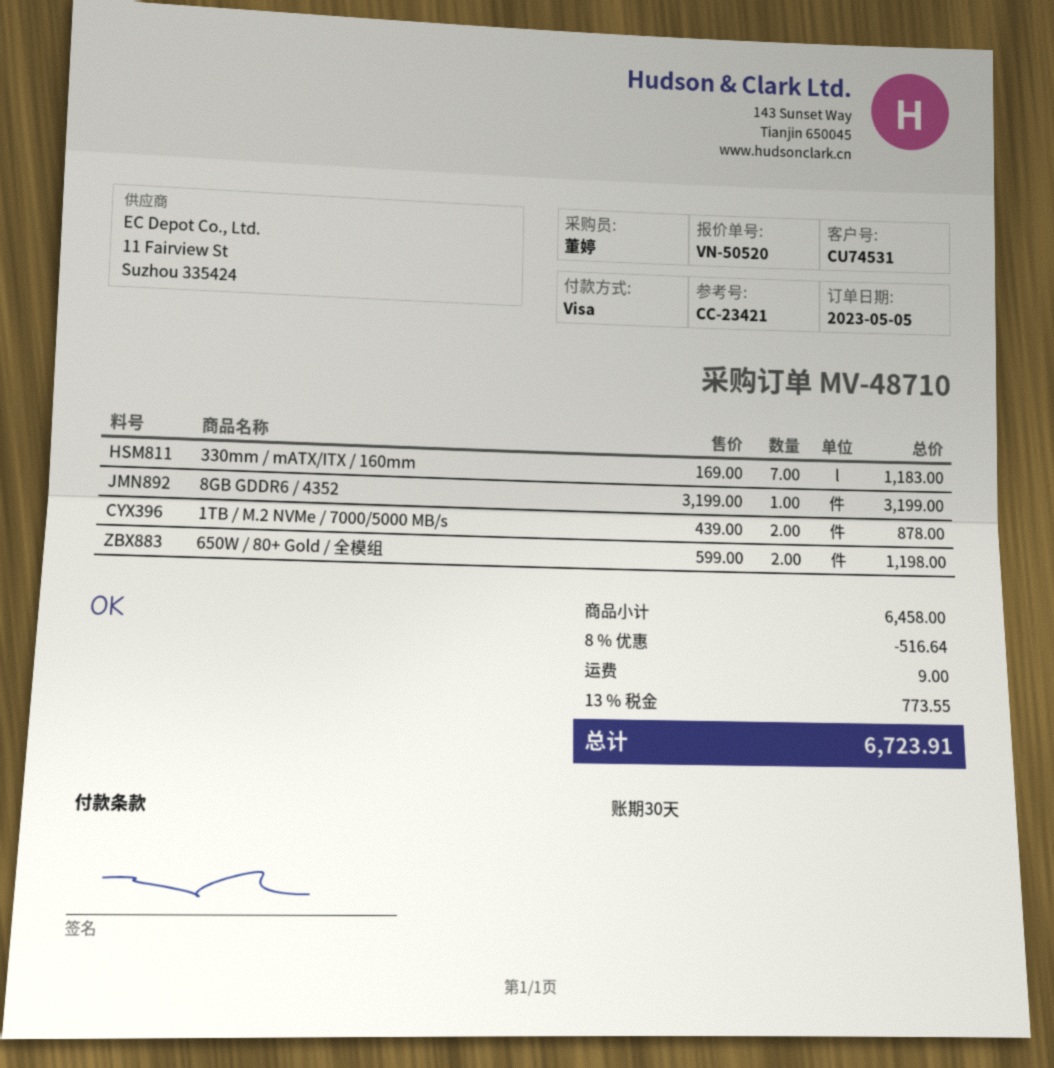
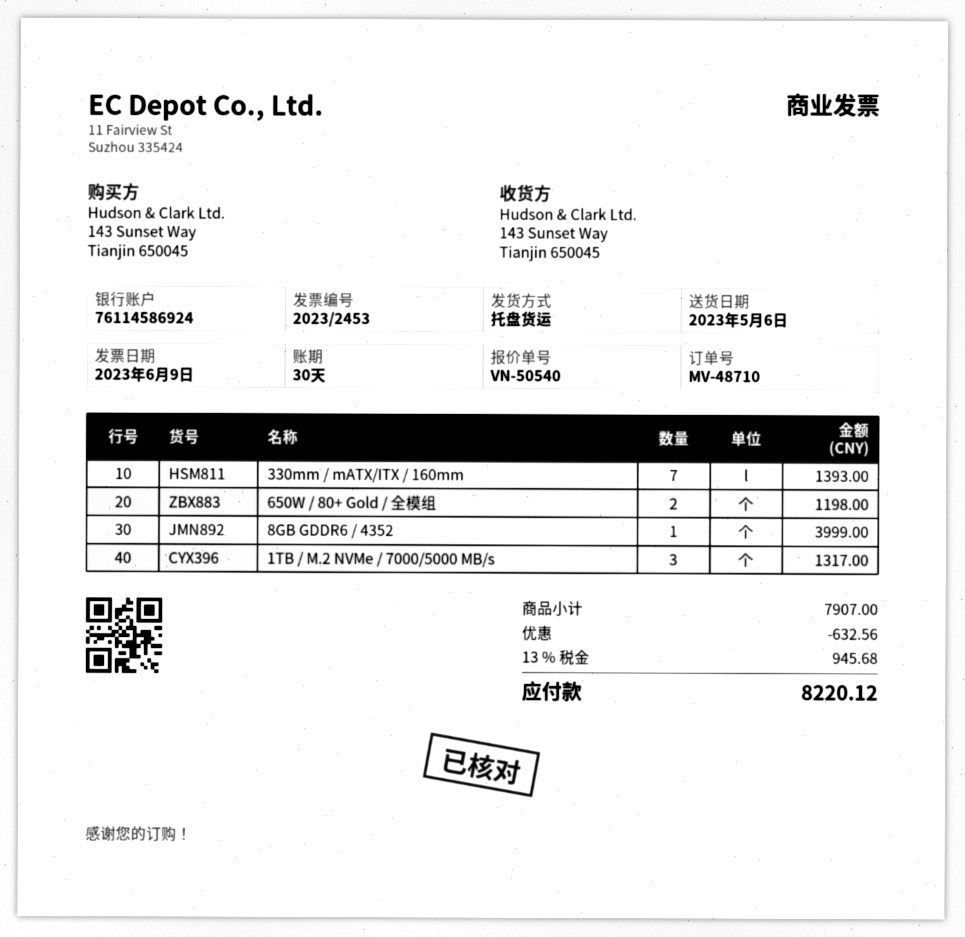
quote number: VN-50520 -> VN-50540
330mm / mATX/ITX / 160mm: 7 for 1183.00 -> 7 for 1393.00
8GB GDDR6 / 4352: 1 for 3199.00 -> 1 for 3999.00
1TB / M.2 NVMe / 7000/5000 MB/s: 2 for 878.00 -> 3 for 1317.00
subtotal: 6458.00 -> 7907.00
discount: 516.64 -> 632.56
shipping: 9.00 -> none
tax: 13% = 773.55 -> 13% = 945.68
total: 6723.91 -> 8220.12

